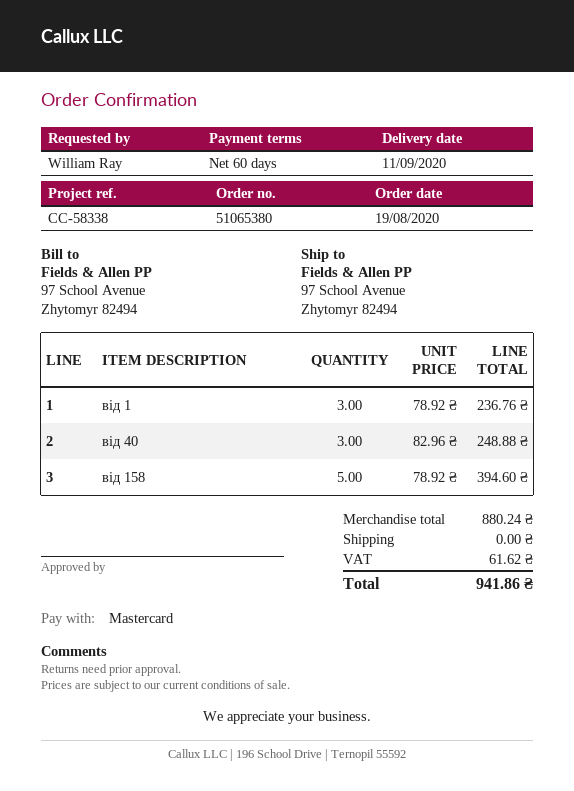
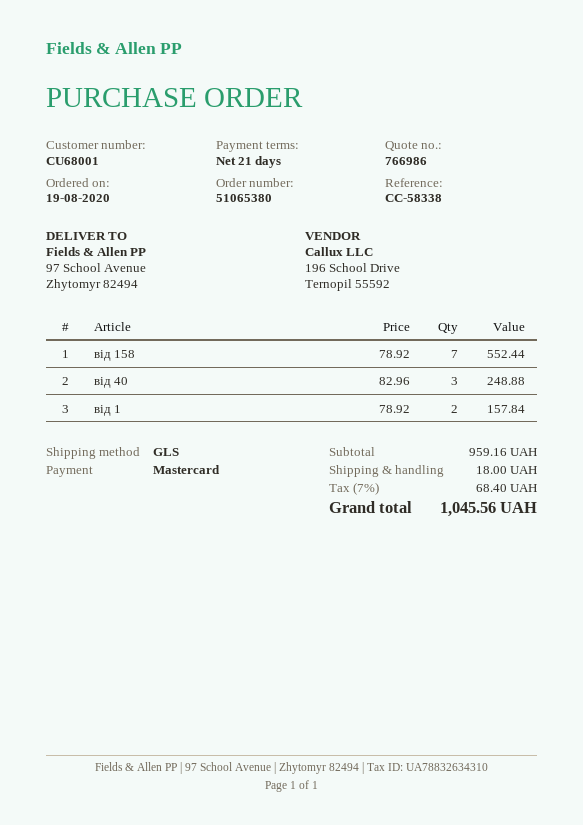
payment terms: 60 days -> 21 days
від 1: 3 x 78.92 = 236.76 -> 2 x 78.92 = 157.84
від 158: 5 x 78.92 = 394.60 -> 7 x 78.92 = 552.44
subtotal: 880.24 -> 959.16
shipping: 0.00 -> 18.00
tax: 61.62 -> 68.40
total: 941.86 -> 1045.56

